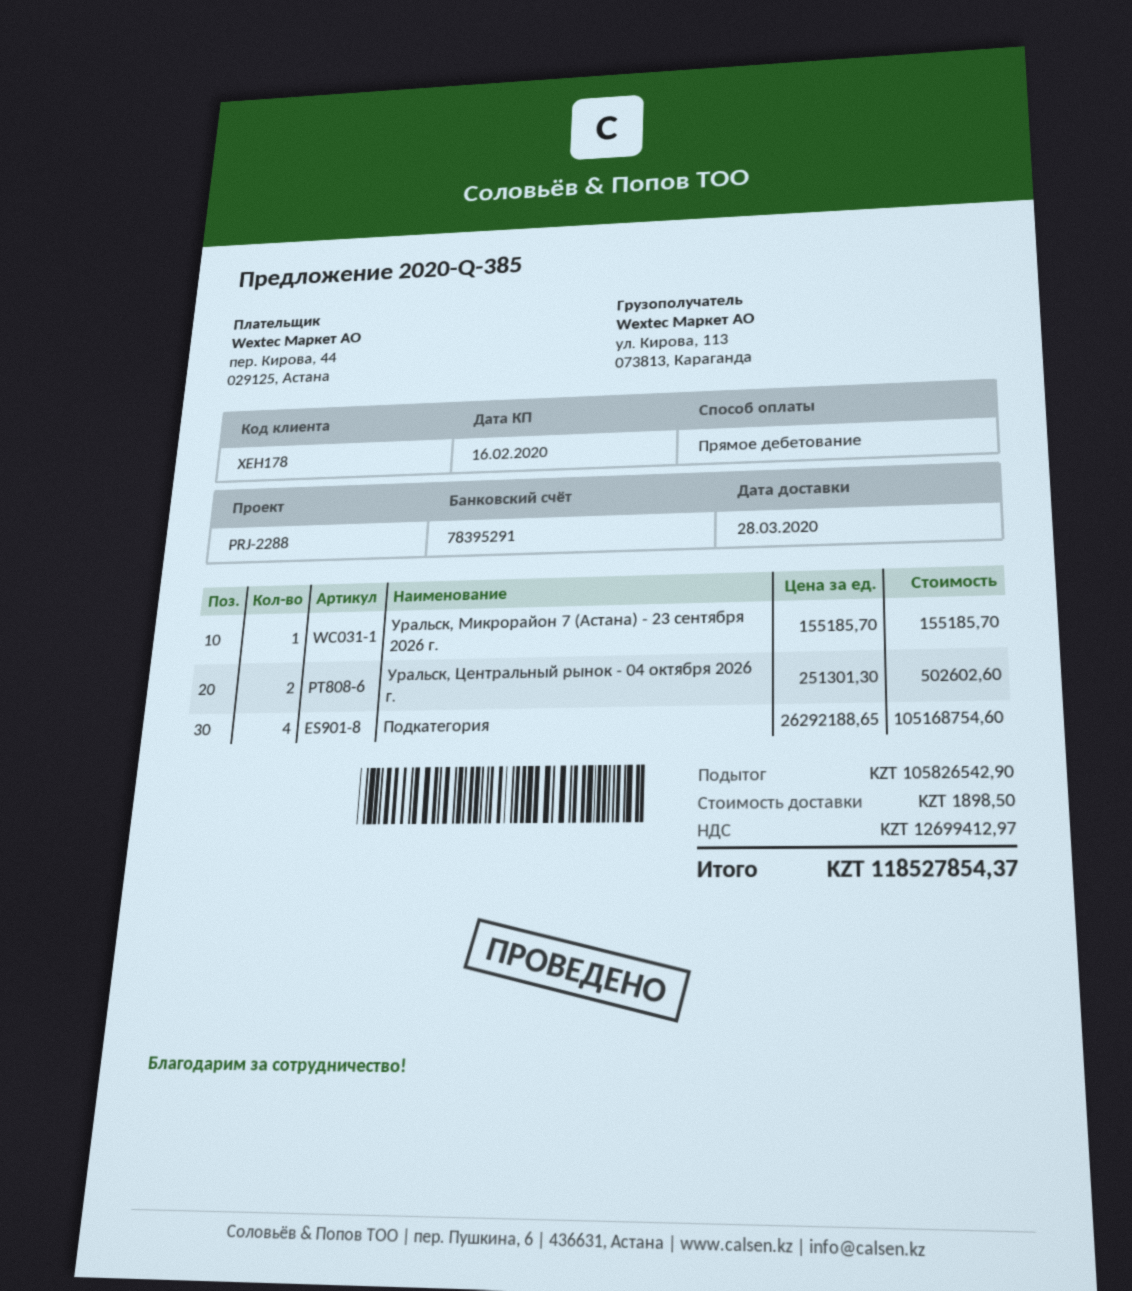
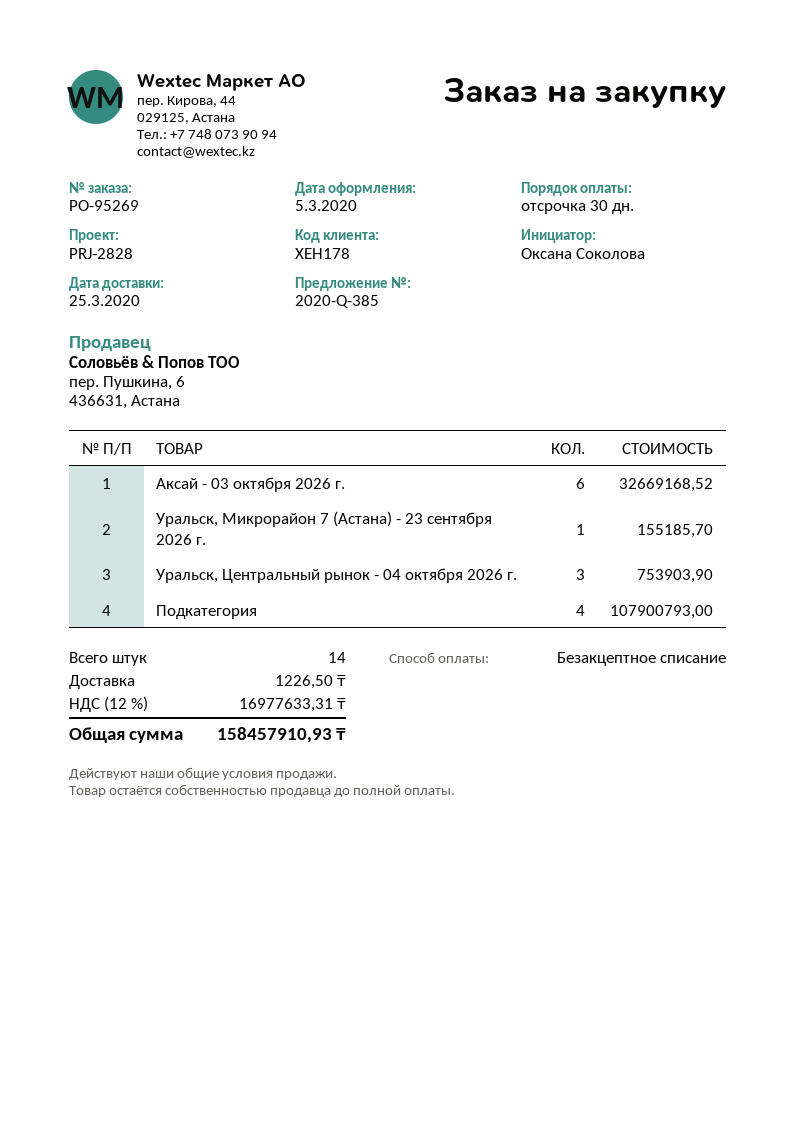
delivery date: 2020-03-28 -> 2020-03-25
reference: PRJ-2288 -> PRJ-2828
Уральск, Центральный рынок - 04 октября 2026 г.: 2 for 502602.60 -> 3 for 753903.90
Подкатегория: 4 for 105168754.60 -> 4 for 107900793.00
Аксай - 03 октября 2026 г.: none -> 6 for 32669168.52
shipping: 1898.50 -> 1226.50
tax: 12699412.97 -> 16977633.31
total: 118527854.37 -> 158457910.93

